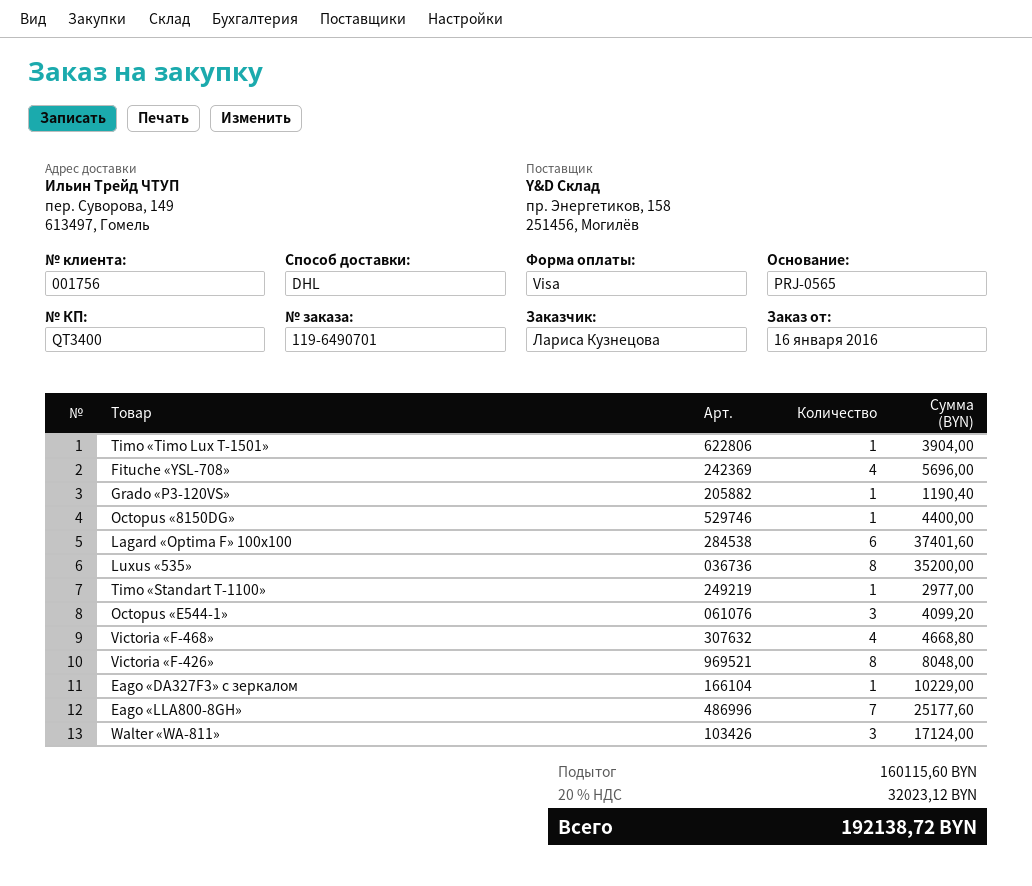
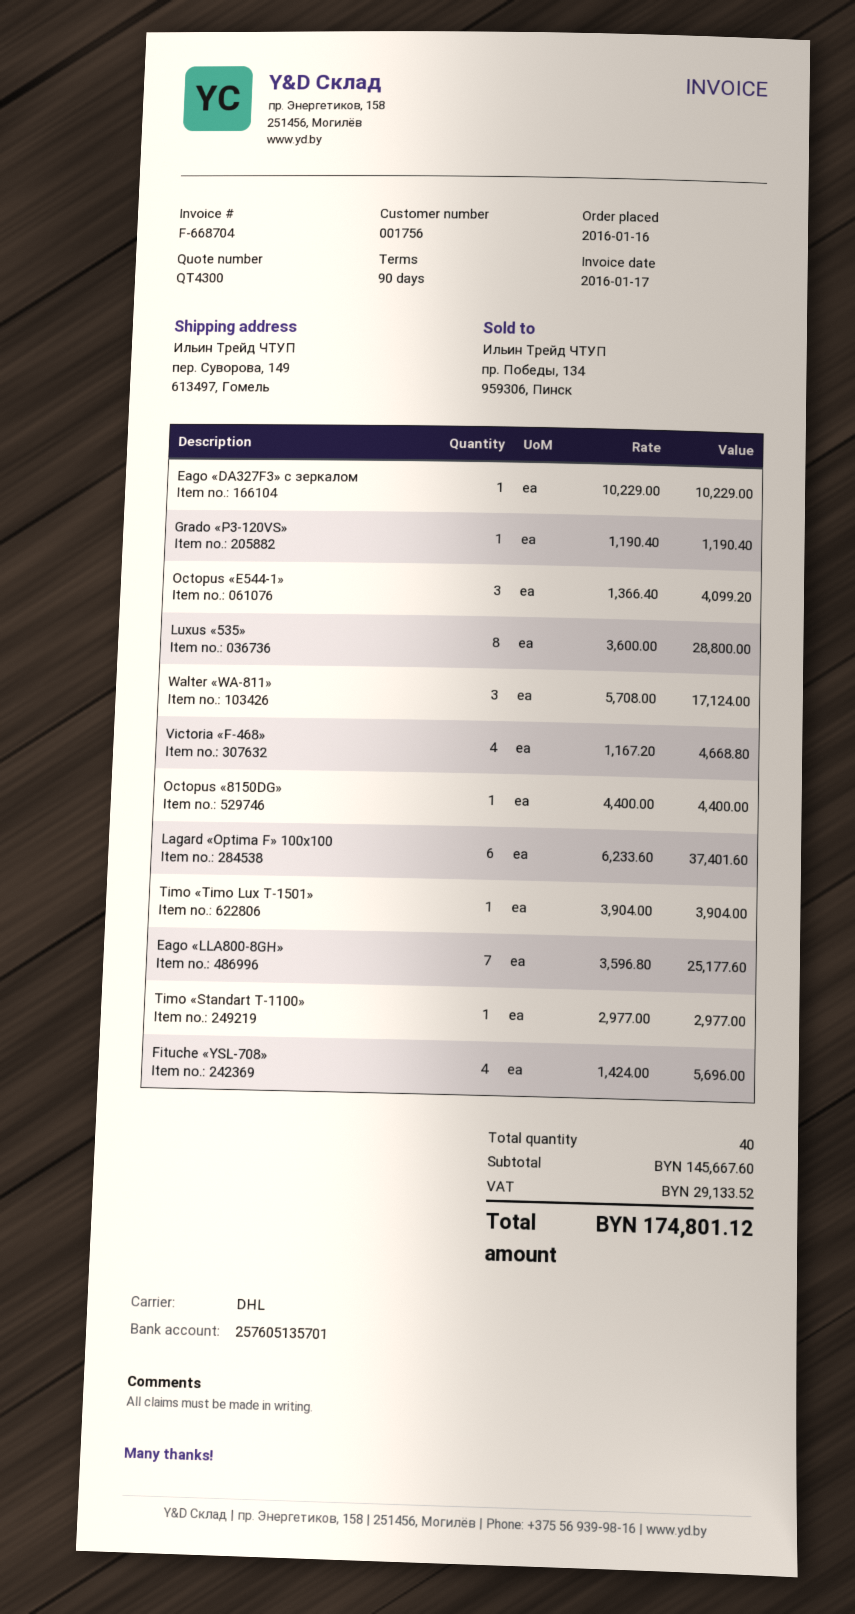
quote number: QT3400 -> QT4300
Luxus «535»: 8 for 35200.00 -> 8 for 28800.00
Victoria «F-426»: 8 for 8048.00 -> none
subtotal: 160115.60 -> 145667.60
tax: 32023.12 -> 29133.52
total: 192138.72 -> 174801.12

